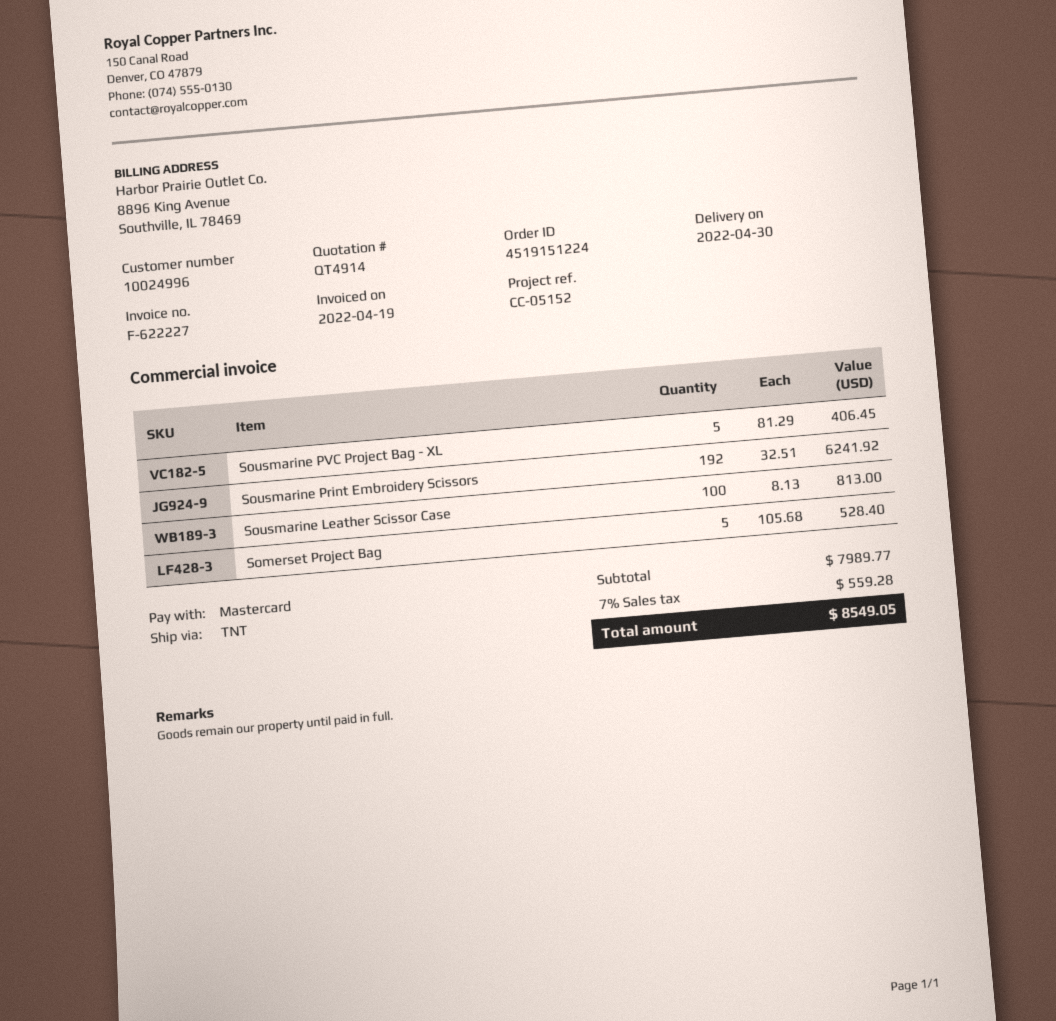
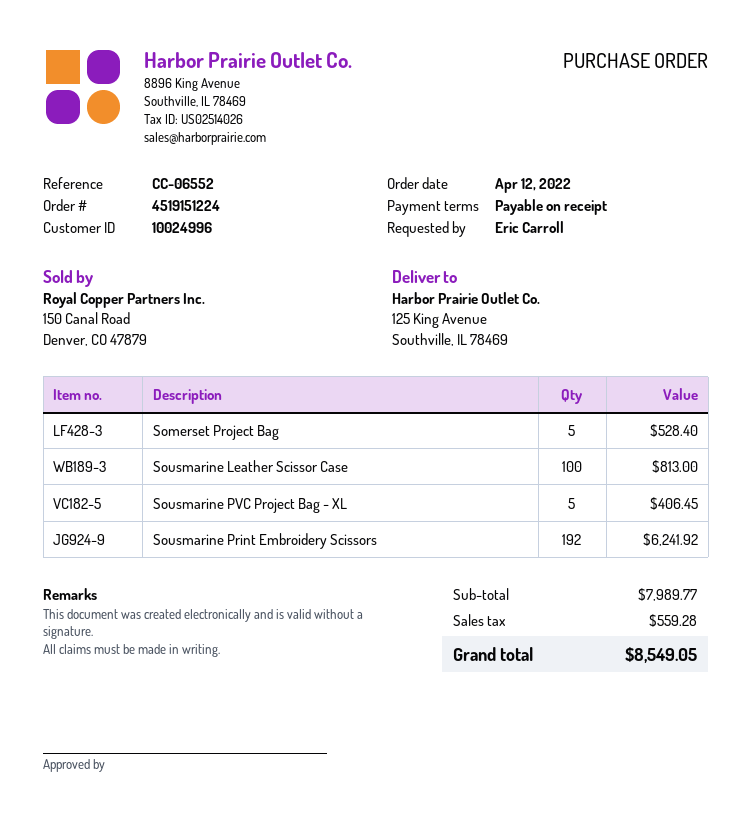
reference: CC-05152 -> CC-06552

